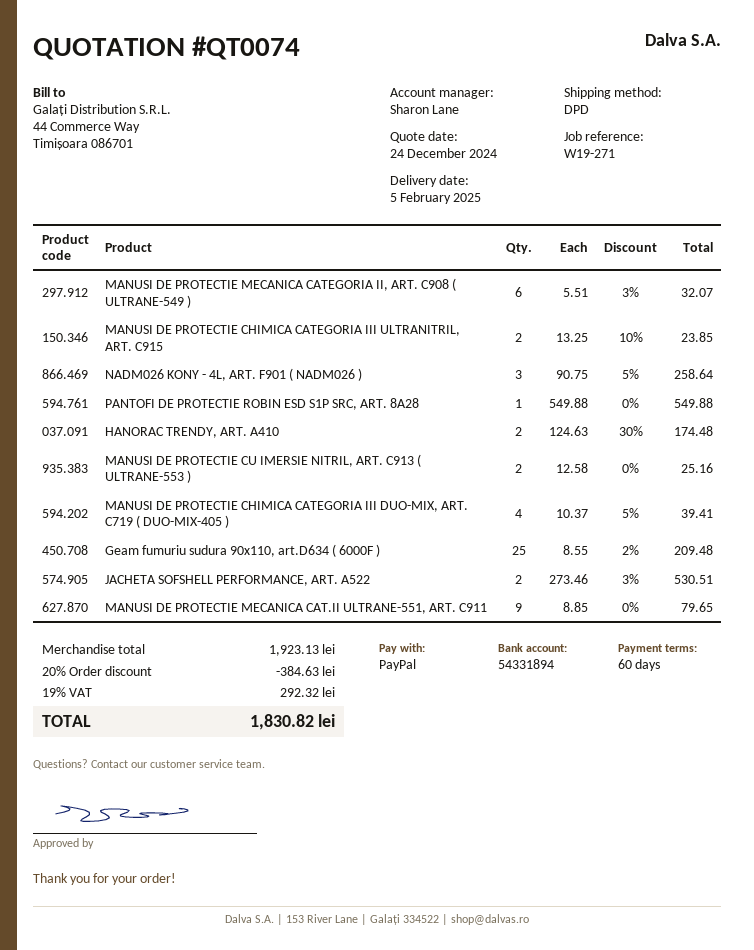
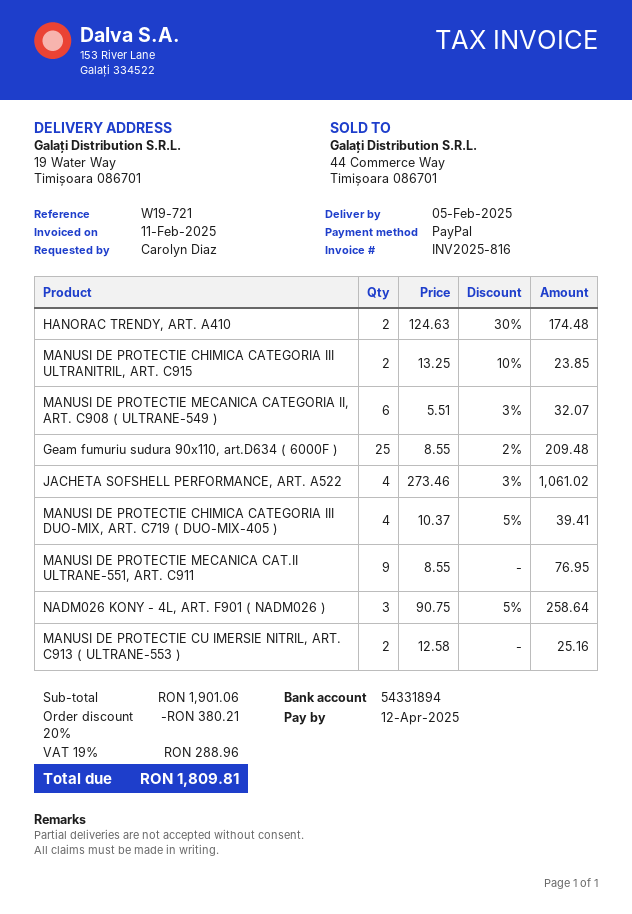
reference: W19-271 -> W19-721
PANTOFI DE PROTECTIE ROBIN ESD S1P SRC, ART. 8A28: 1 x 549.88 = 549.88 -> none
JACHETA SOFSHELL PERFORMANCE, ART. A522: 2 x 273.46 - 3% = 530.51 -> 4 x 273.46 - 3% = 1061.02
MANUSI DE PROTECTIE MECANICA CAT.II ULTRANE-551, ART. C911: 9 x 8.85 = 79.65 -> 9 x 8.55 = 76.95
subtotal: 1923.13 -> 1901.06
discount: 20% = 384.63 -> 20% = 380.21
tax: 19% = 292.32 -> 19% = 288.96
total: 1830.82 -> 1809.81

